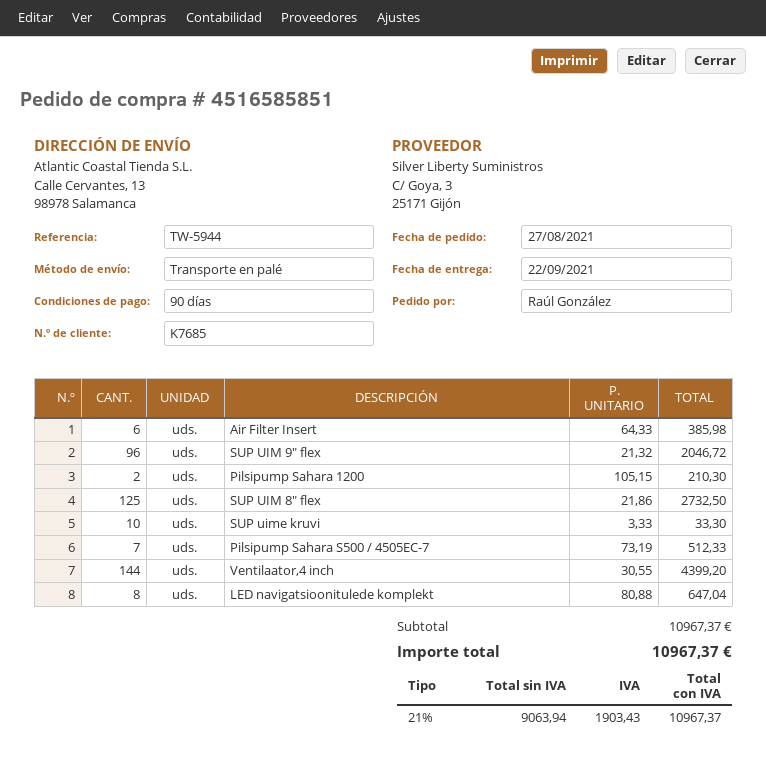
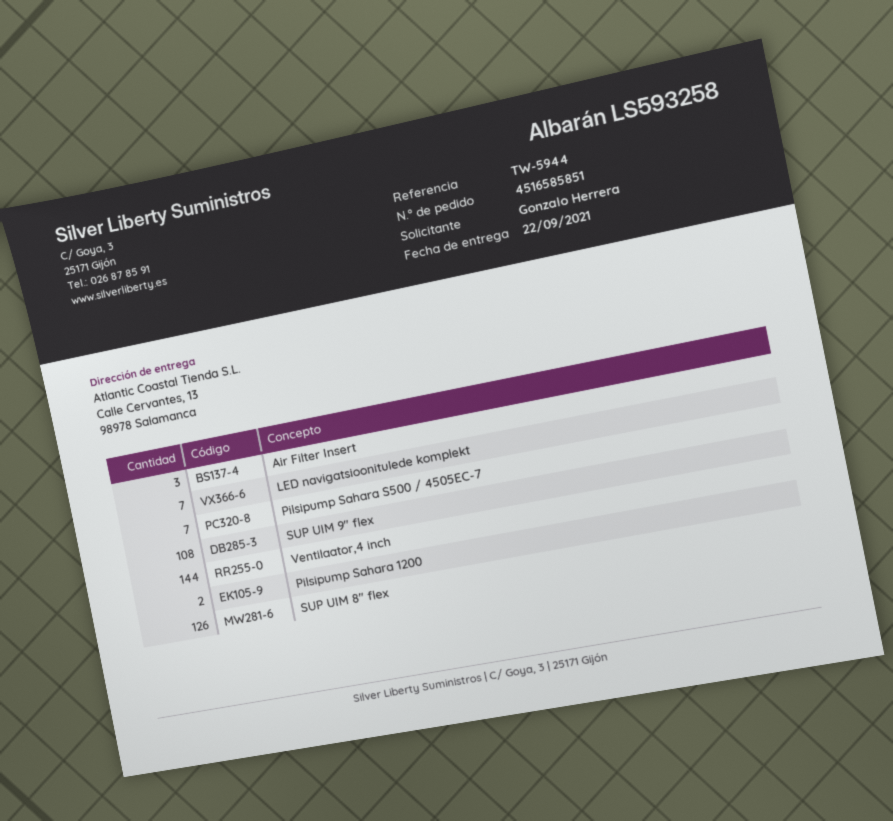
ordered by: Raúl González -> Gonzalo Herrera
Air Filter Insert: 6 -> 3
SUP UIM 9" flex: 96 -> 108
SUP UIM 8" flex: 125 -> 126
SUP uime kruvi: 10 -> none
LED navigatsioonitulede komplekt: 8 -> 7

